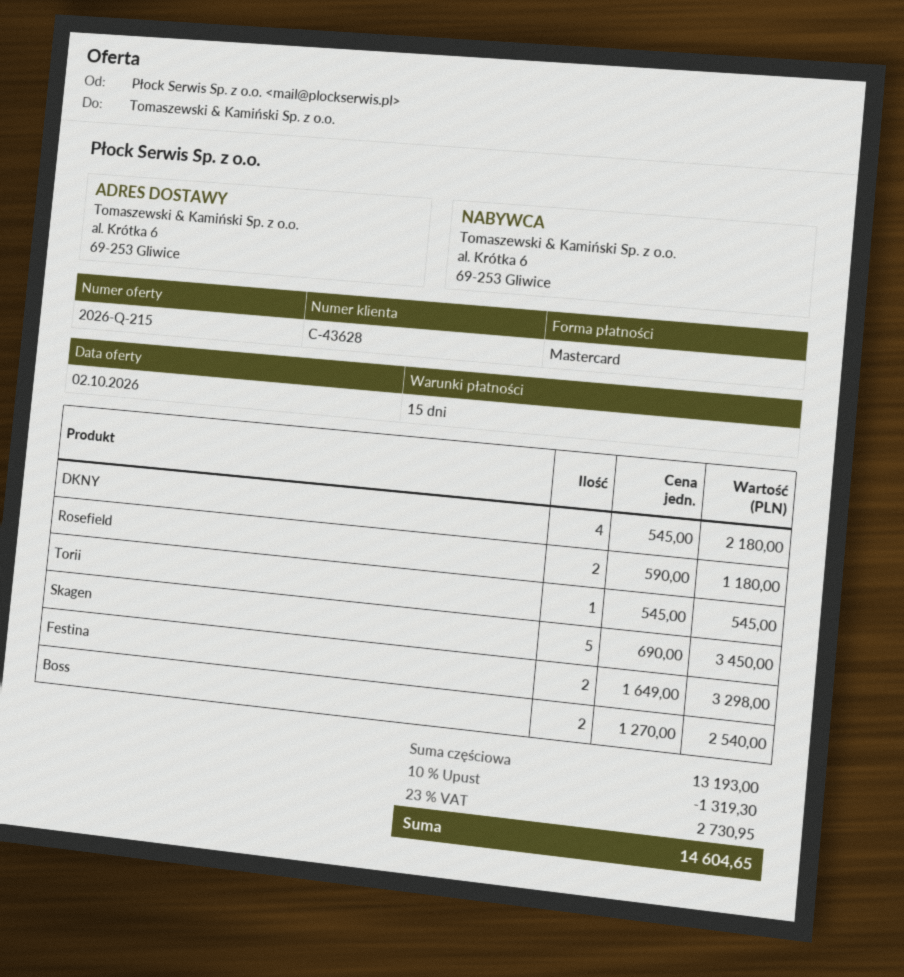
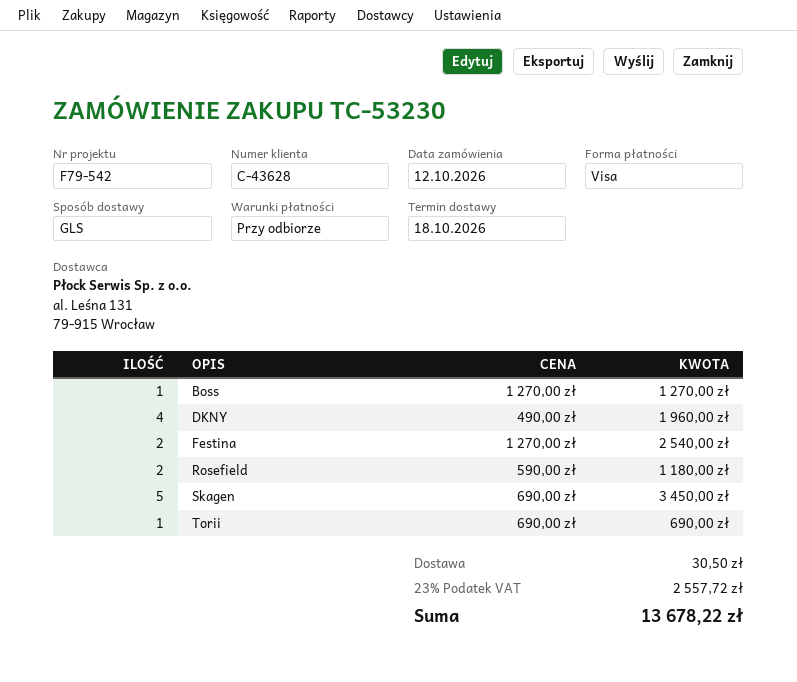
payment terms: 15 days -> on receipt
payment method: Mastercard -> Visa
DKNY: 4 x 545.00 = 2180.00 -> 4 x 490.00 = 1960.00
Torii: 1 x 545.00 = 545.00 -> 1 x 690.00 = 690.00
Festina: 2 x 1649.00 = 3298.00 -> 2 x 1270.00 = 2540.00
Boss: 2 x 1270.00 = 2540.00 -> 1 x 1270.00 = 1270.00
discount: 10% = 1319.30 -> none
shipping: none -> 30.50
tax: 23% = 2730.95 -> 23% = 2557.72
total: 14604.65 -> 13678.22

